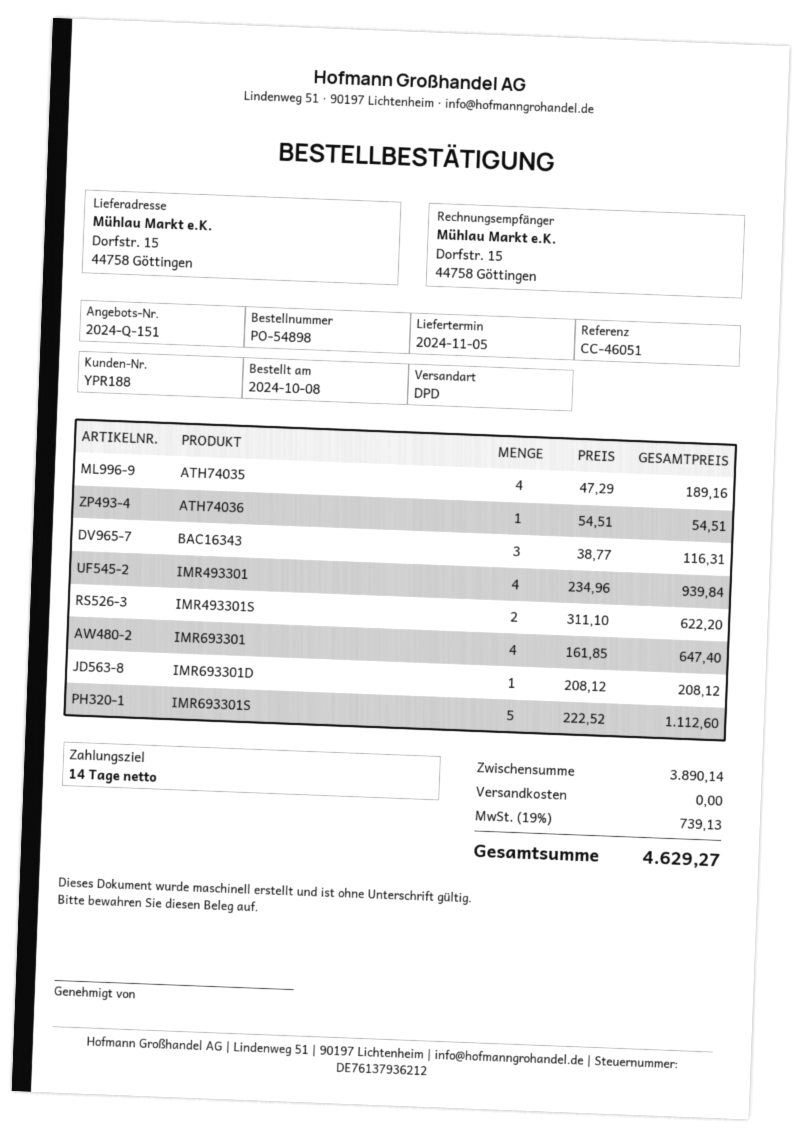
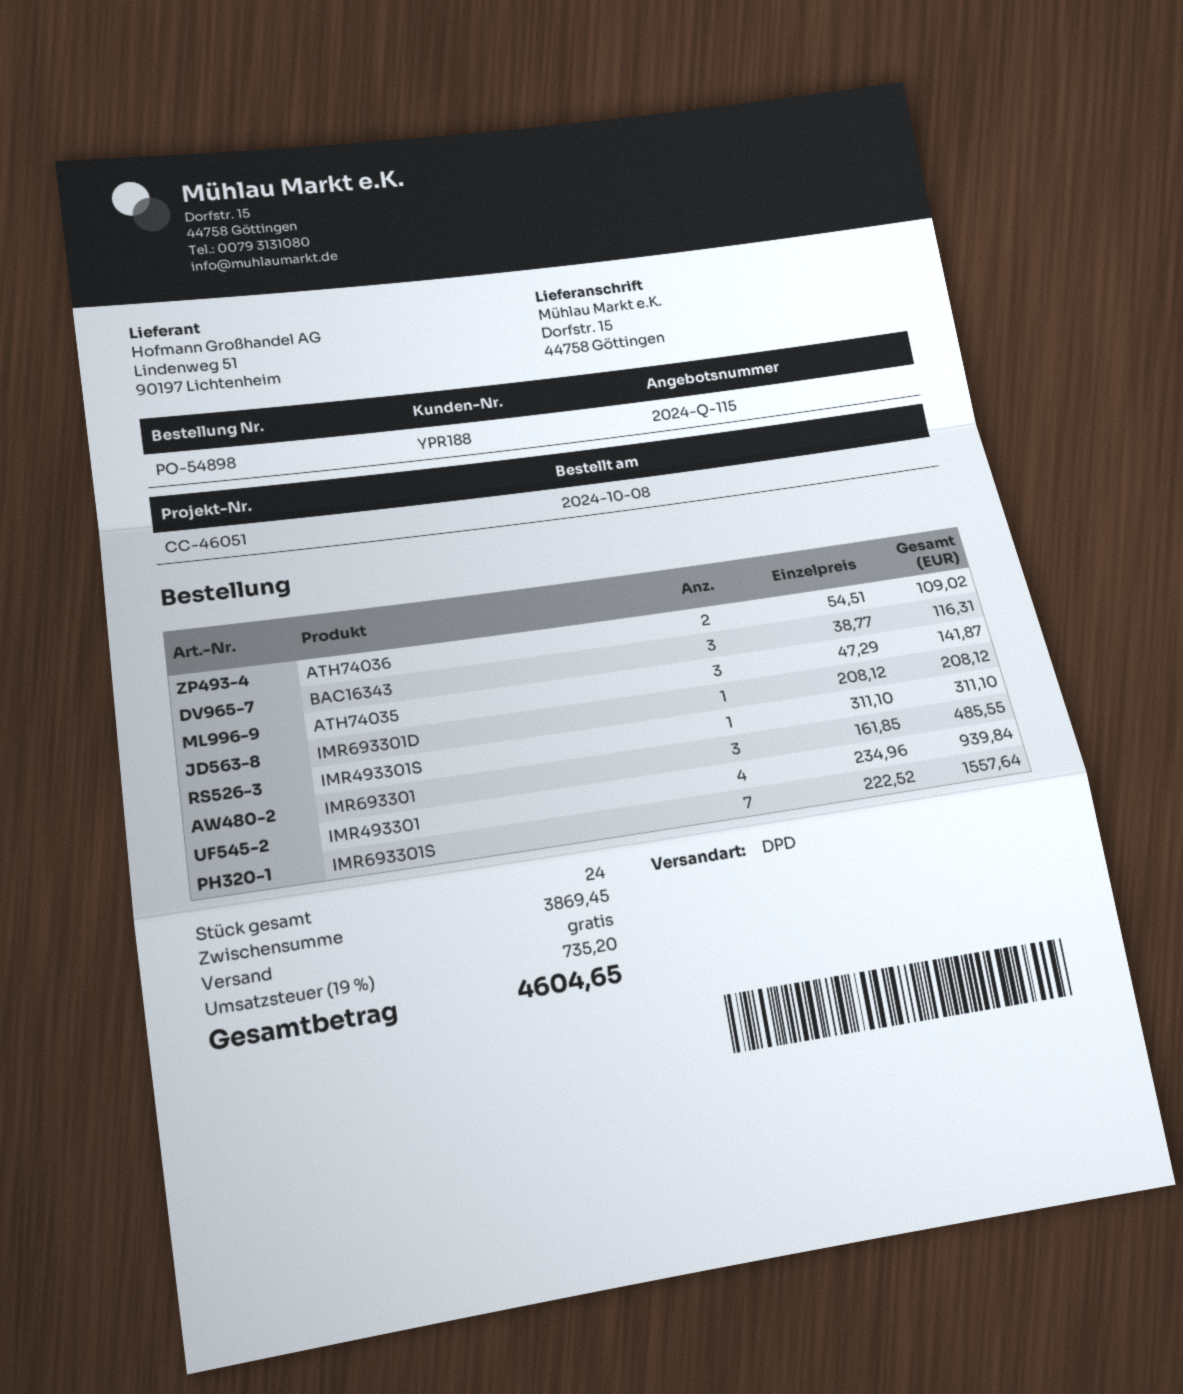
quote number: 2024-Q-151 -> 2024-Q-115
ATH74035: 4 x 47.29 = 189.16 -> 3 x 47.29 = 141.87
ATH74036: 1 x 54.51 = 54.51 -> 2 x 54.51 = 109.02
IMR493301S: 2 x 311.10 = 622.20 -> 1 x 311.10 = 311.10
IMR693301: 4 x 161.85 = 647.40 -> 3 x 161.85 = 485.55
IMR693301S: 5 x 222.52 = 1112.60 -> 7 x 222.52 = 1557.64
subtotal: 3890.14 -> 3869.45
tax: 19% = 739.13 -> 19% = 735.20
total: 4629.27 -> 4604.65

